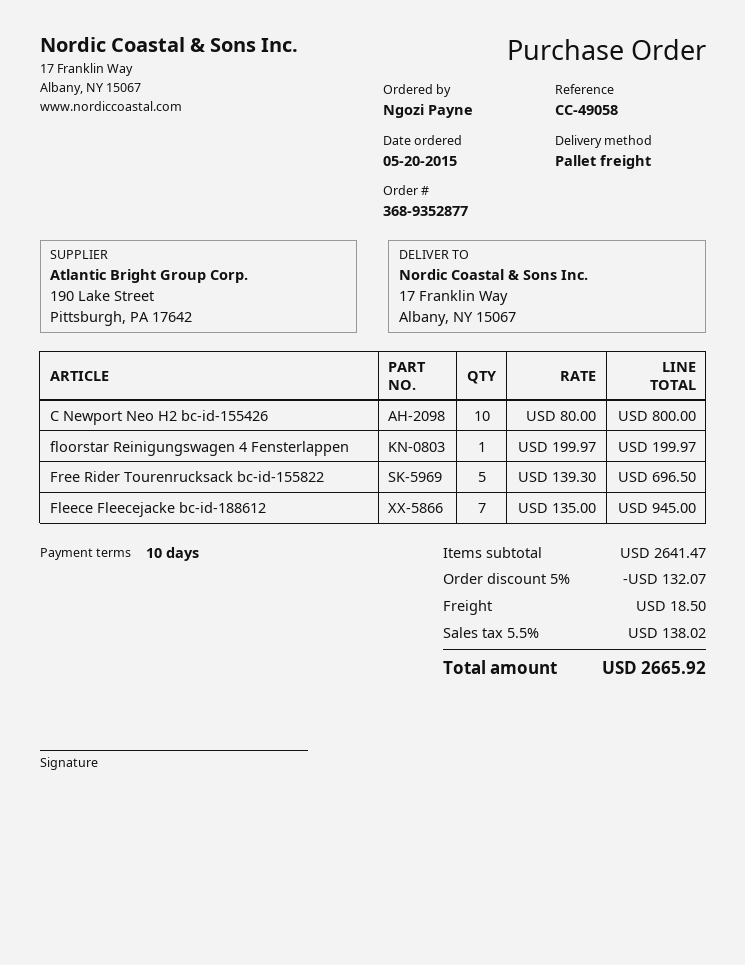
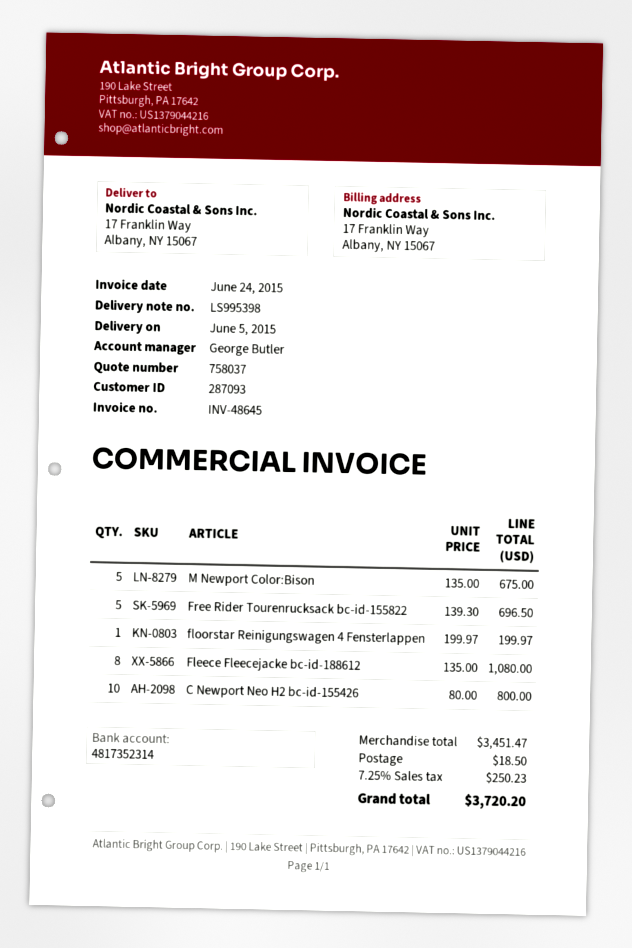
Fleece Fleecejacke bc-id-188612: 7 x 135.00 = 945.00 -> 8 x 135.00 = 1080.00
M Newport Color:Bison: none -> 5 x 135.00 = 675.00
subtotal: 2641.47 -> 3451.47
discount: 5% = 132.07 -> none
tax: 5.5% = 138.02 -> 7.25% = 250.23
total: 2665.92 -> 3720.20

